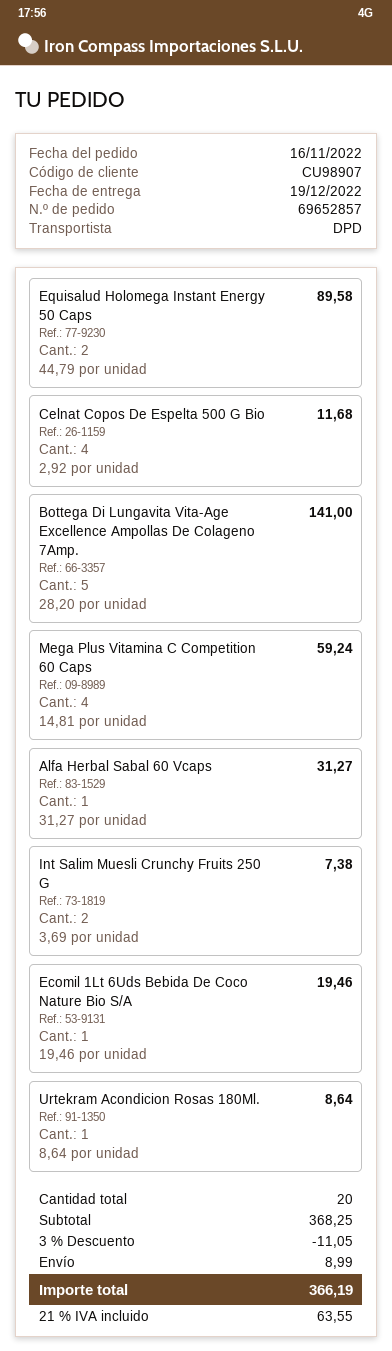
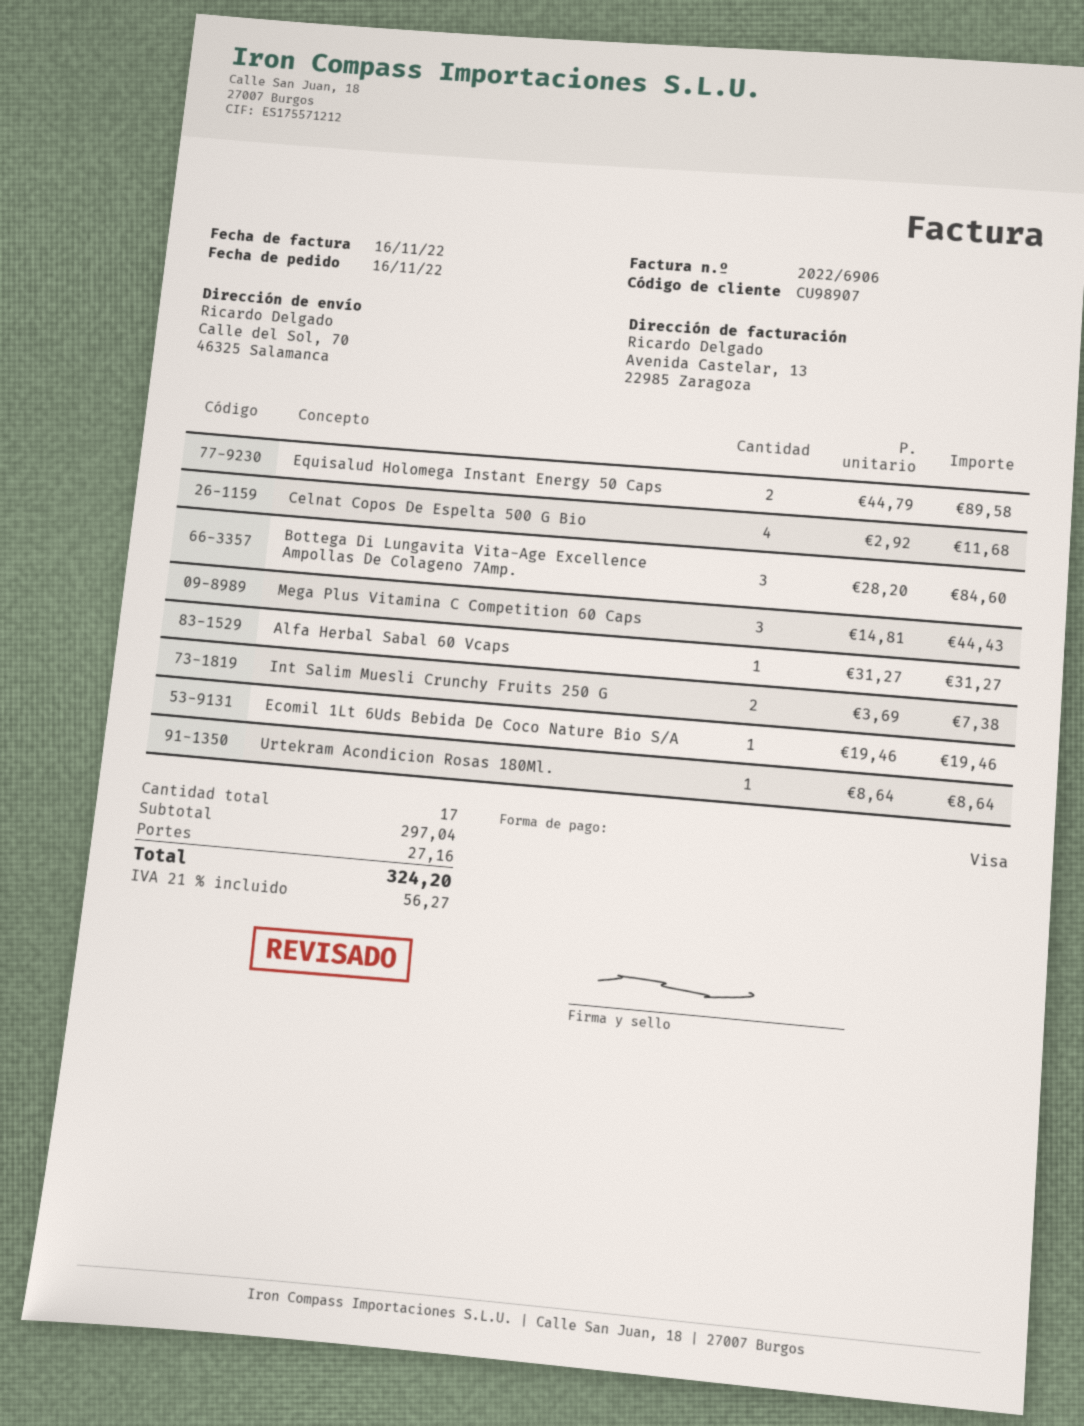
Bottega Di Lungavita Vita-Age Excellence Ampollas De Colageno 7Amp.: 5 x 28.20 = 141.00 -> 3 x 28.20 = 84.60
Mega Plus Vitamina C Competition 60 Caps: 4 x 14.81 = 59.24 -> 3 x 14.81 = 44.43
total quantity: 20 -> 17
subtotal: 368.25 -> 297.04
discount: 3% = 11.05 -> none
shipping: 8.99 -> 27.16
tax: 21% = 63.55 -> 21% = 56.27
total: 366.19 -> 324.20

